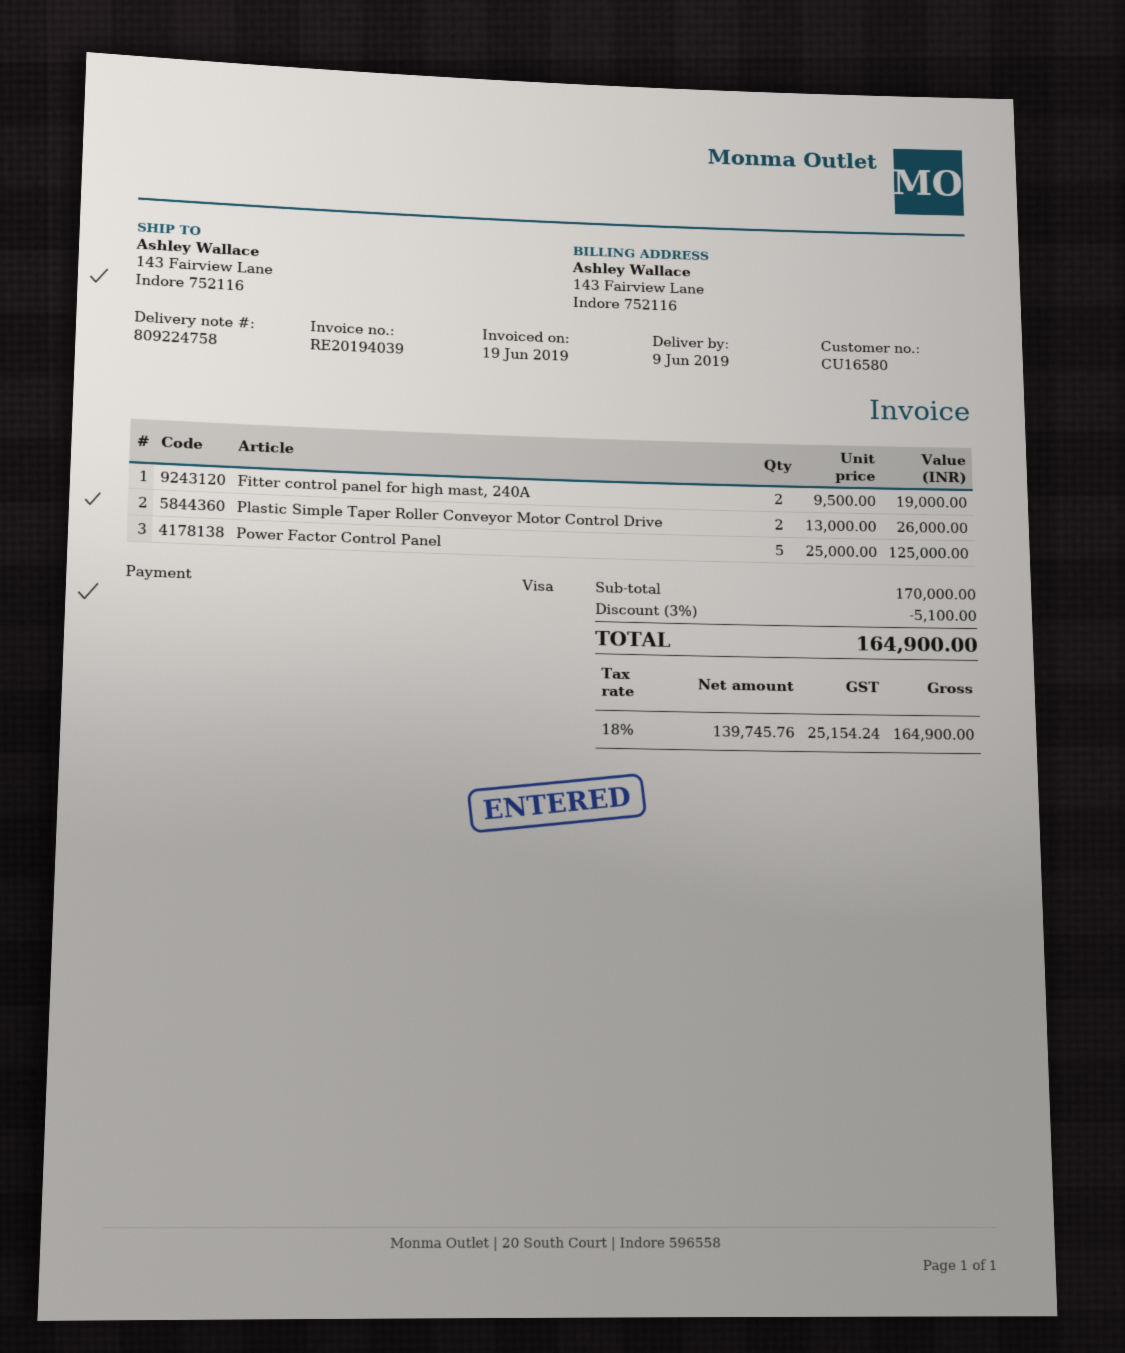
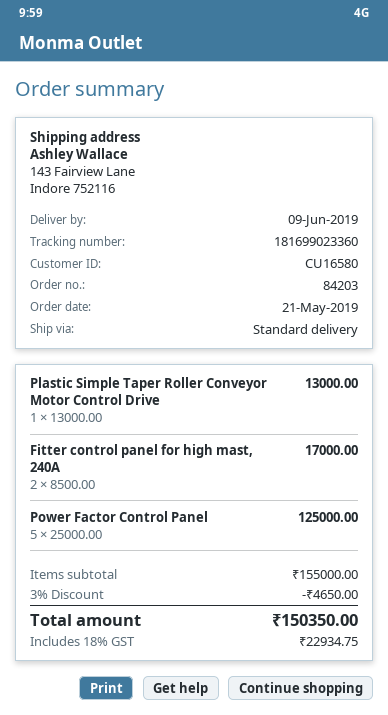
Fitter control panel for high mast, 240A: 2 x 9500.00 = 19000.00 -> 2 x 8500.00 = 17000.00
Plastic Simple Taper Roller Conveyor Motor Control Drive: 2 x 13000.00 = 26000.00 -> 1 x 13000.00 = 13000.00
subtotal: 170000.00 -> 155000.00
discount: 3% = 5100.00 -> 3% = 4650.00
tax: 18% = 25154.24 -> 18% = 22934.75
total: 164900.00 -> 150350.00

